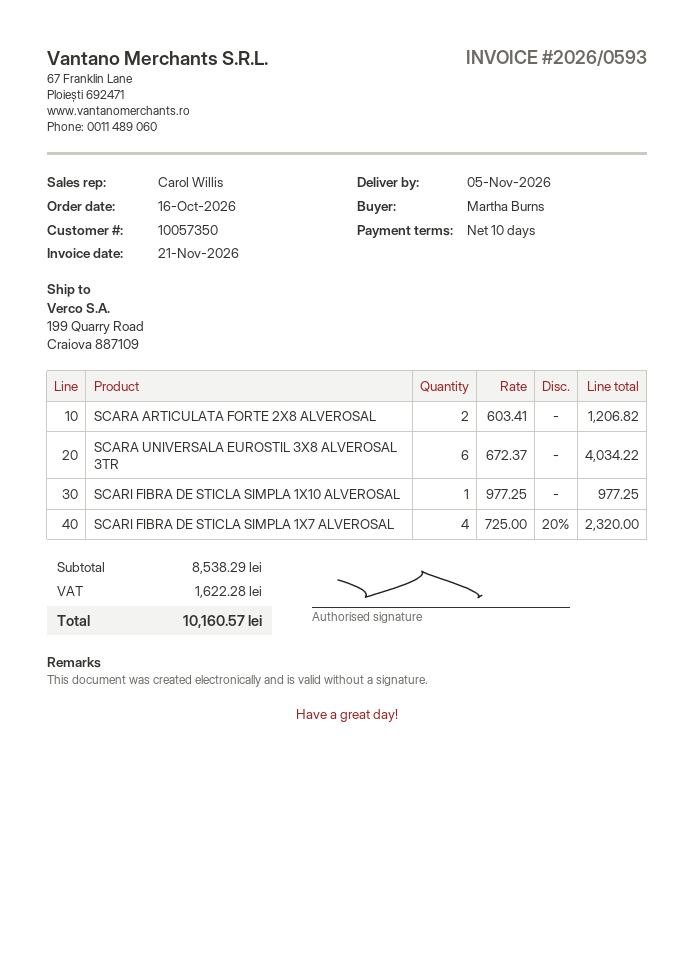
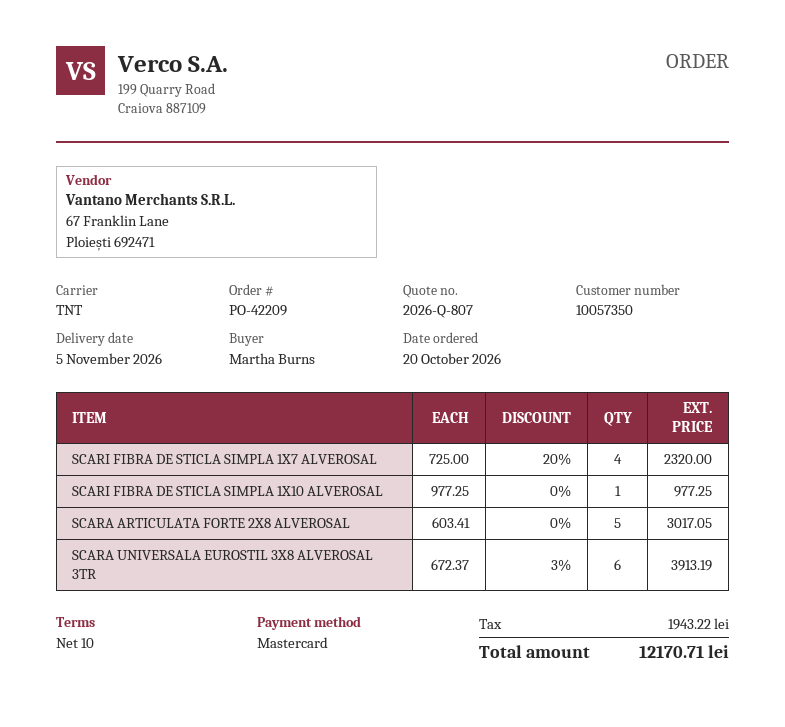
order date: 2026-10-16 -> 2026-10-20
SCARA ARTICULATA FORTE 2X8 ALVEROSAL: 2 x 603.41 = 1206.82 -> 5 x 603.41 = 3017.05
SCARA UNIVERSALA EUROSTIL 3X8 ALVEROSAL 3TR: 6 x 672.37 = 4034.22 -> 6 x 672.37 - 3% = 3913.19
tax: 1622.28 -> 1943.22
total: 10160.57 -> 12170.71

